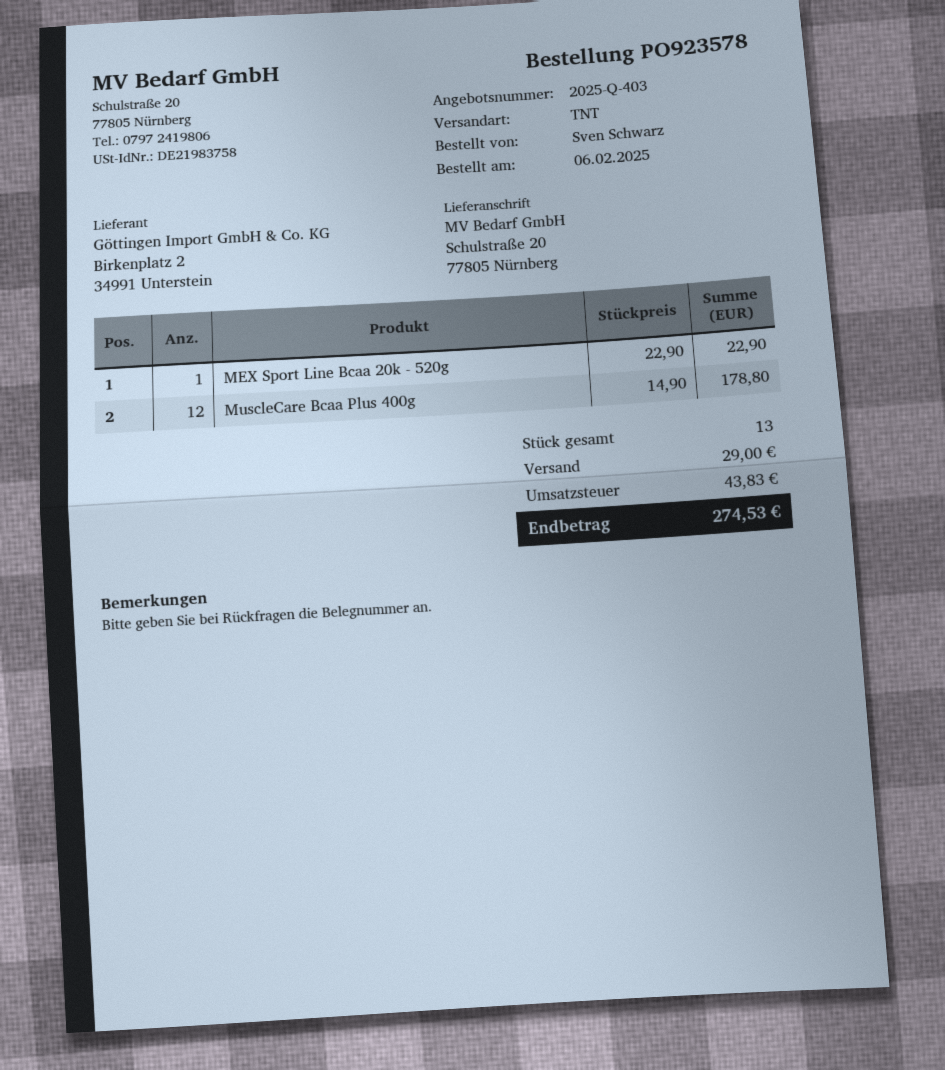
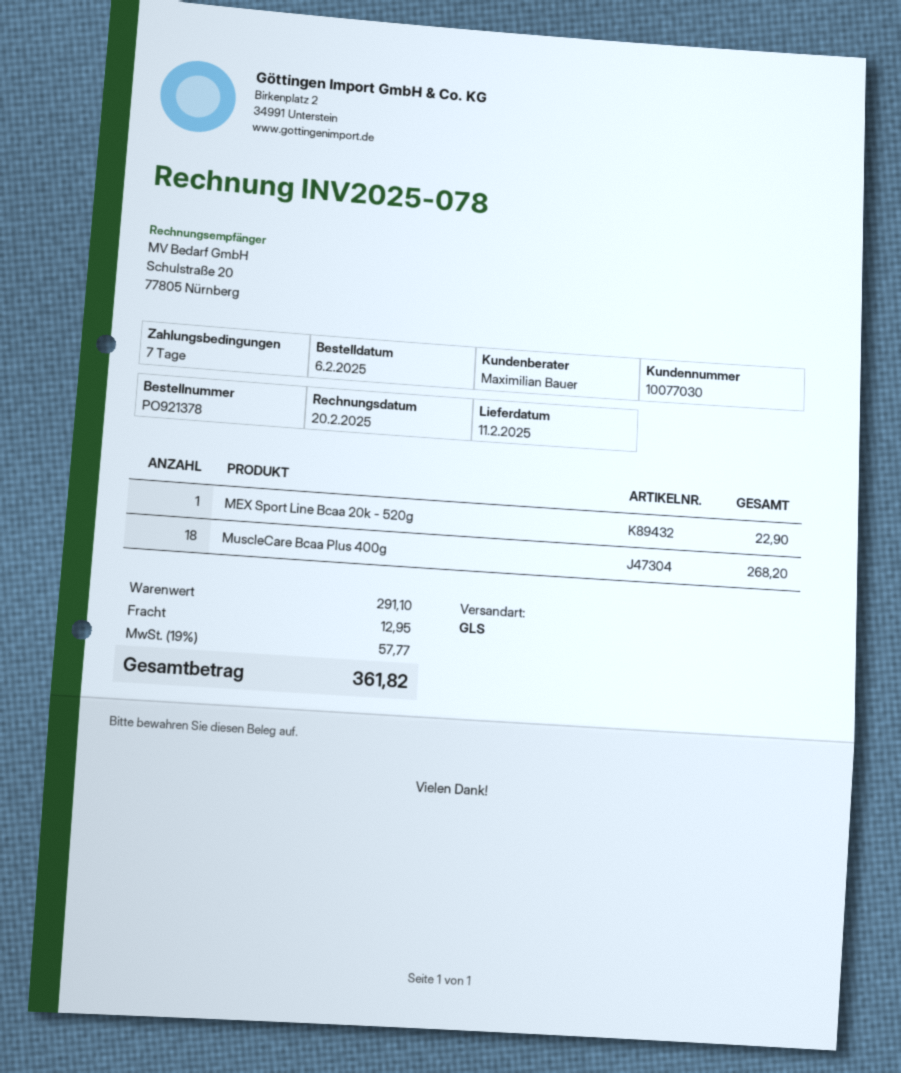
order number: PO923578 -> PO921378
shipping method: TNT -> GLS
MuscleCare Bcaa Plus 400g: 12 for 178.80 -> 18 for 268.20
shipping: 29.00 -> 12.95
tax: 43.83 -> 57.77
total: 274.53 -> 361.82

